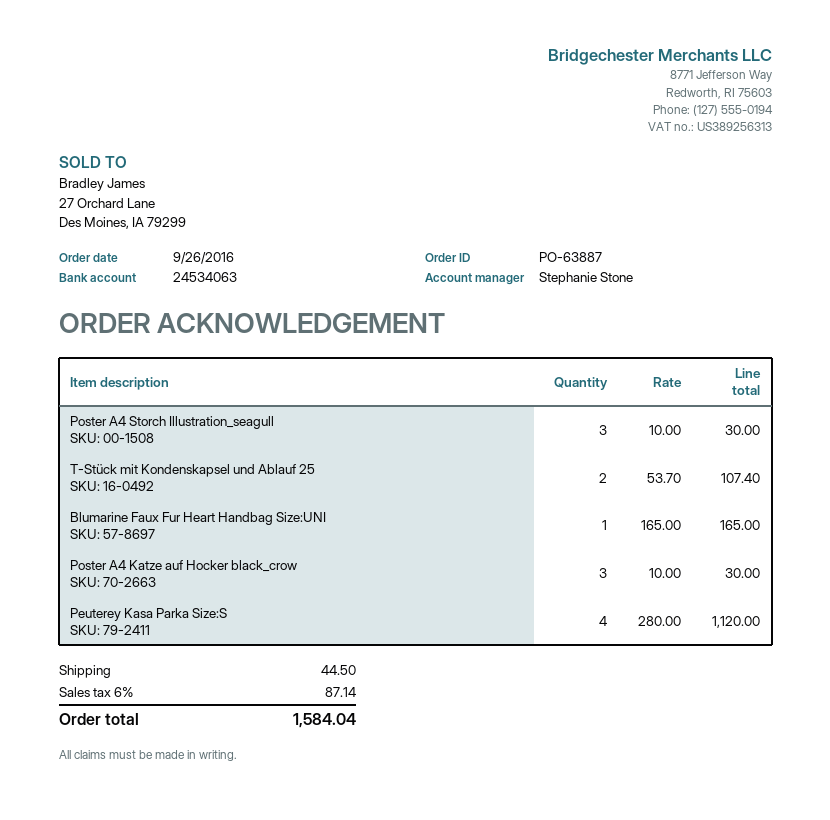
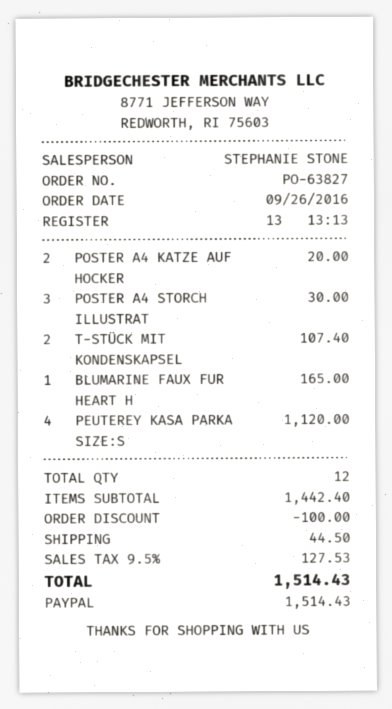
order number: PO-63887 -> PO-63827
Poster A4 Katze auf Hocker black_crow: 3 for 30.00 -> 2 for 20.00
discount: none -> 100.00
tax: 6% = 87.14 -> 9.5% = 127.53
total: 1584.04 -> 1514.43

